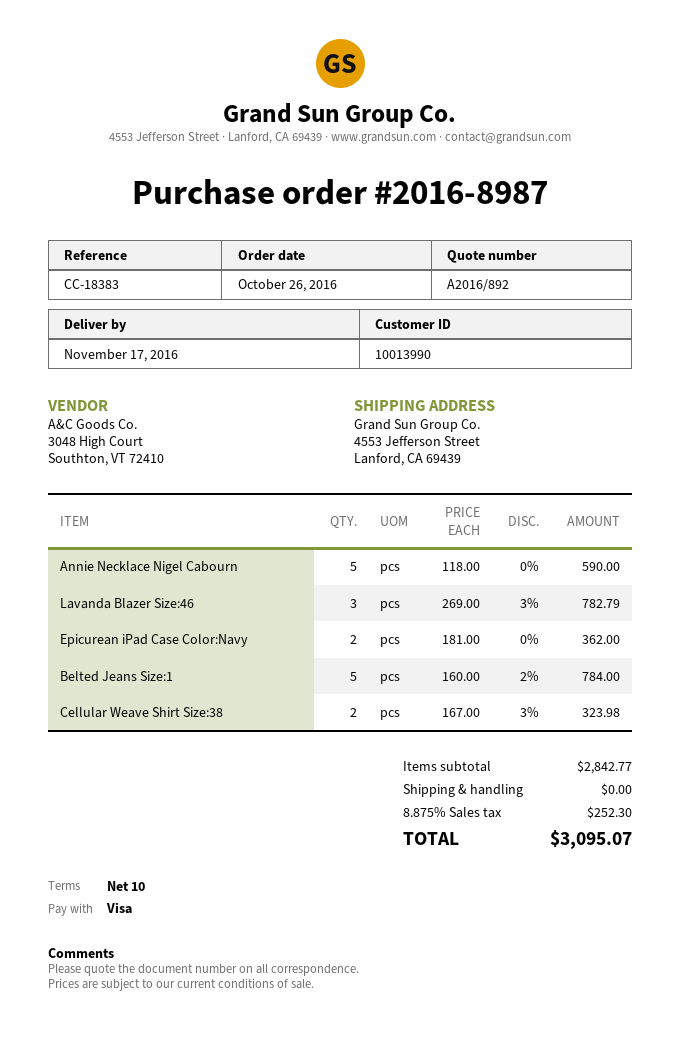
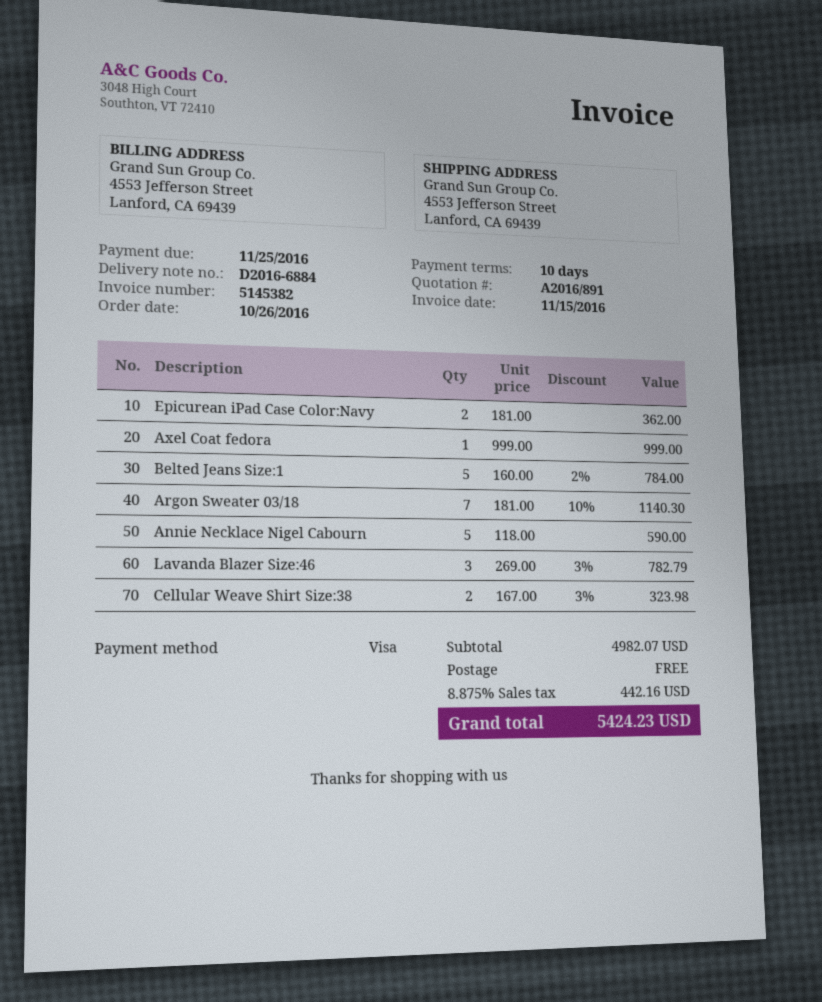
quote number: A2016/892 -> A2016/891
Axel Coat fedora: none -> 1 x 999.00 = 999.00
Argon Sweater 03/18: none -> 7 x 181.00 - 10% = 1140.30
subtotal: 2842.77 -> 4982.07
tax: 8.875% = 252.30 -> 8.875% = 442.16
total: 3095.07 -> 5424.23

